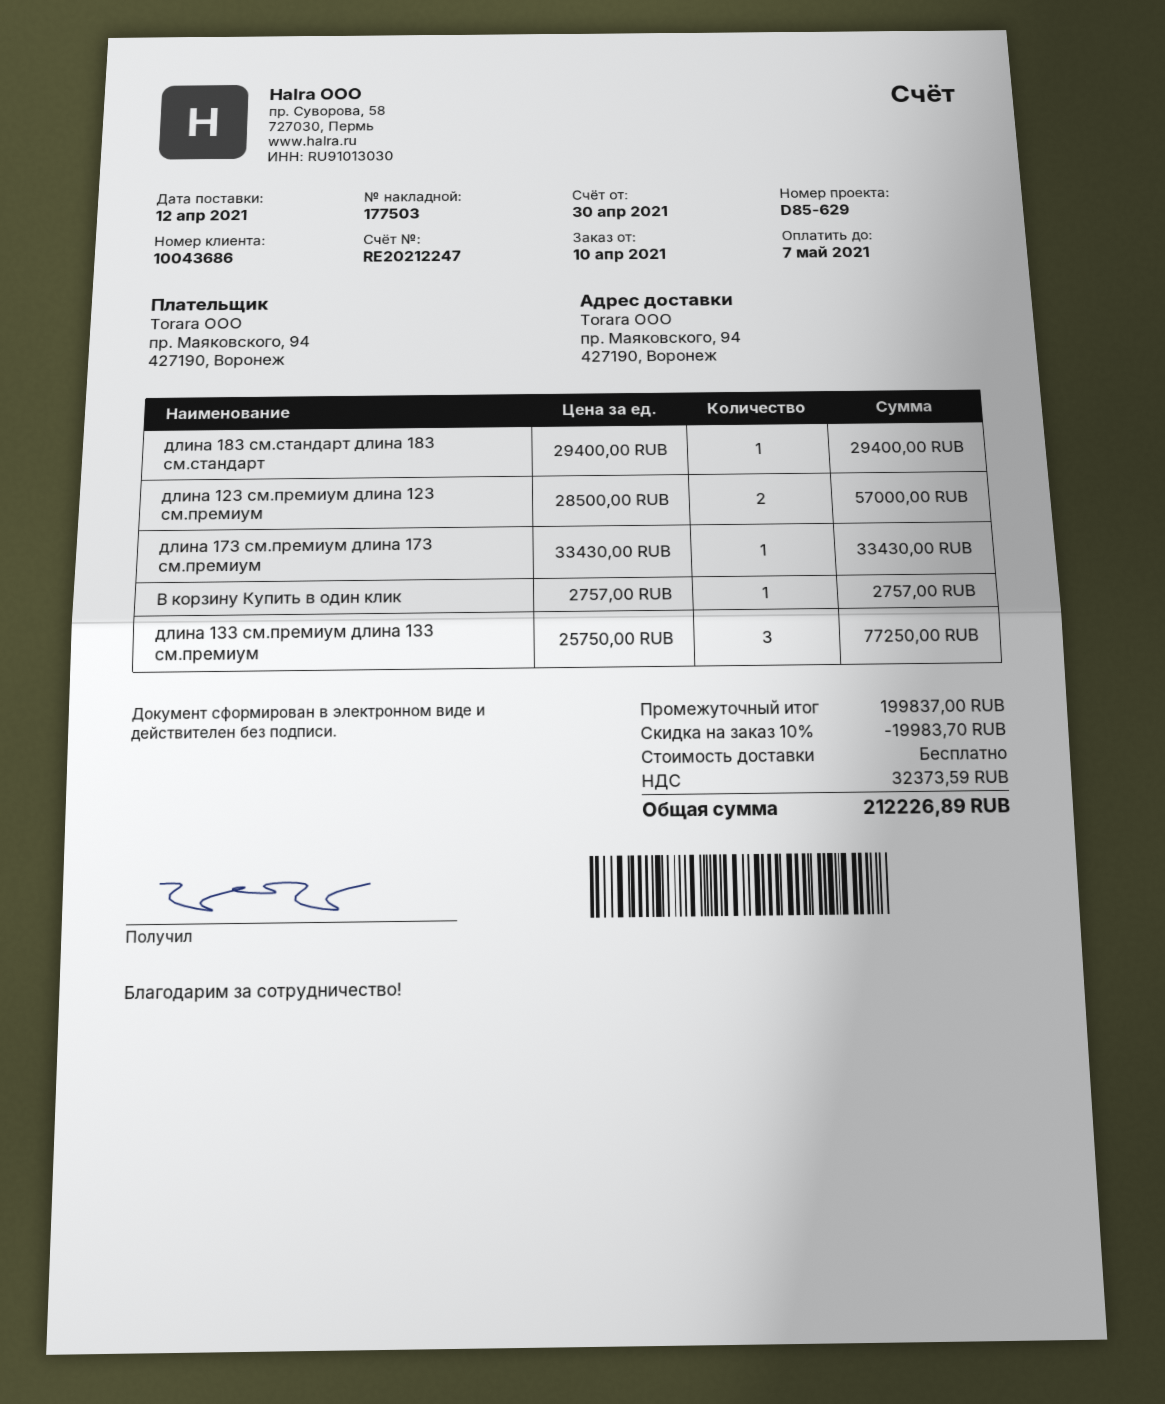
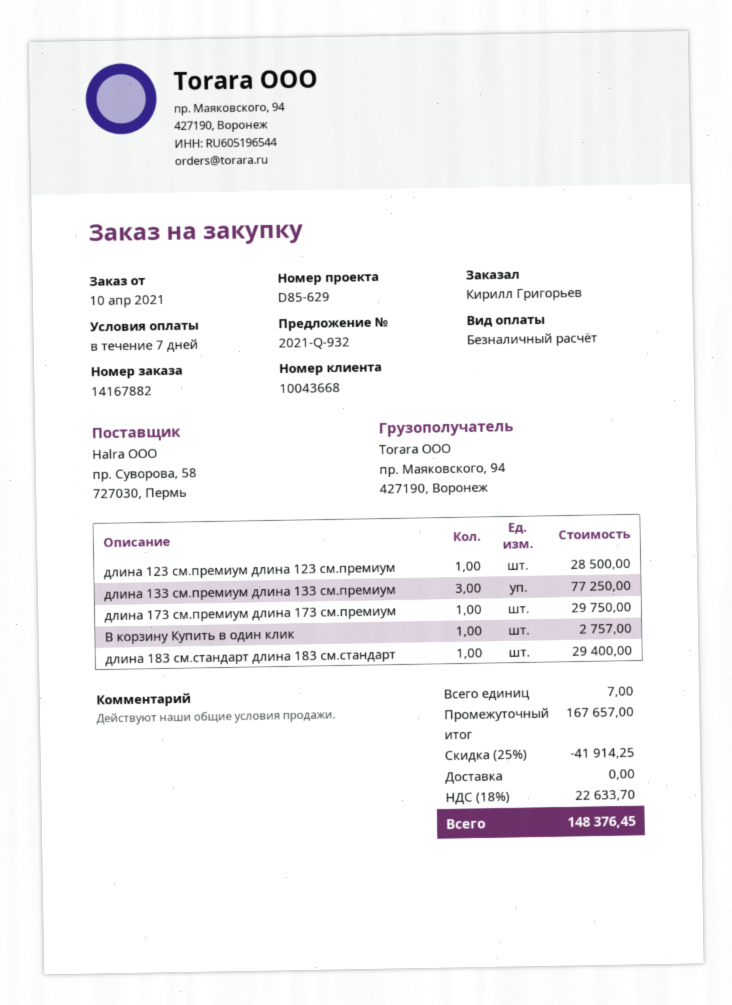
customer number: 10043686 -> 10043668
длина 123 см.премиум длина 123 см.премиум: 2 for 57000.00 -> 1 for 28500.00
длина 173 см.премиум длина 173 см.премиум: 1 for 33430.00 -> 1 for 29750.00
subtotal: 199837.00 -> 167657.00
discount: 10% = 19983.70 -> 25% = 41914.25
tax: 32373.59 -> 22633.70
total: 212226.89 -> 148376.45

